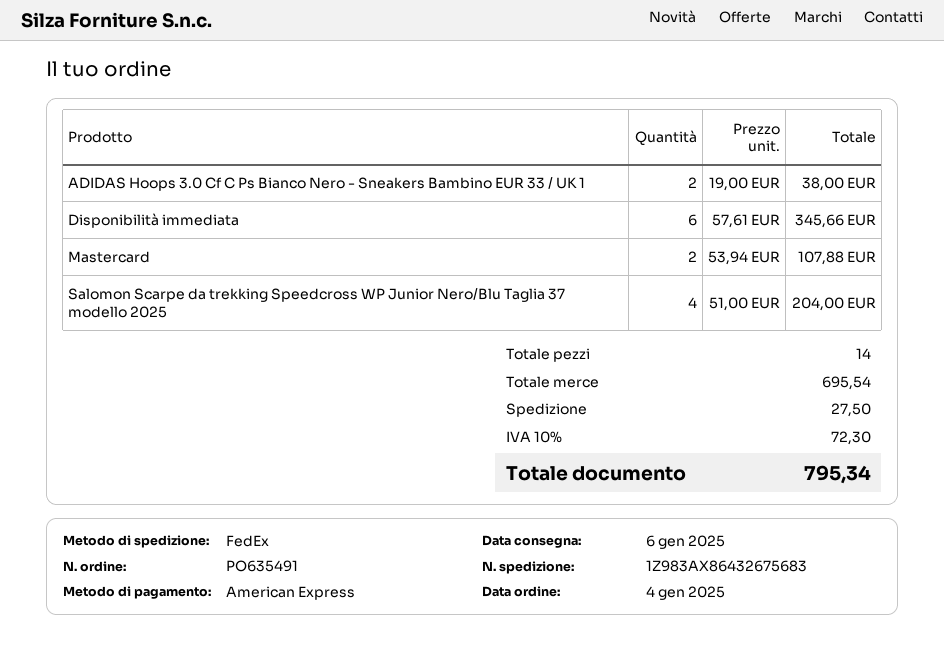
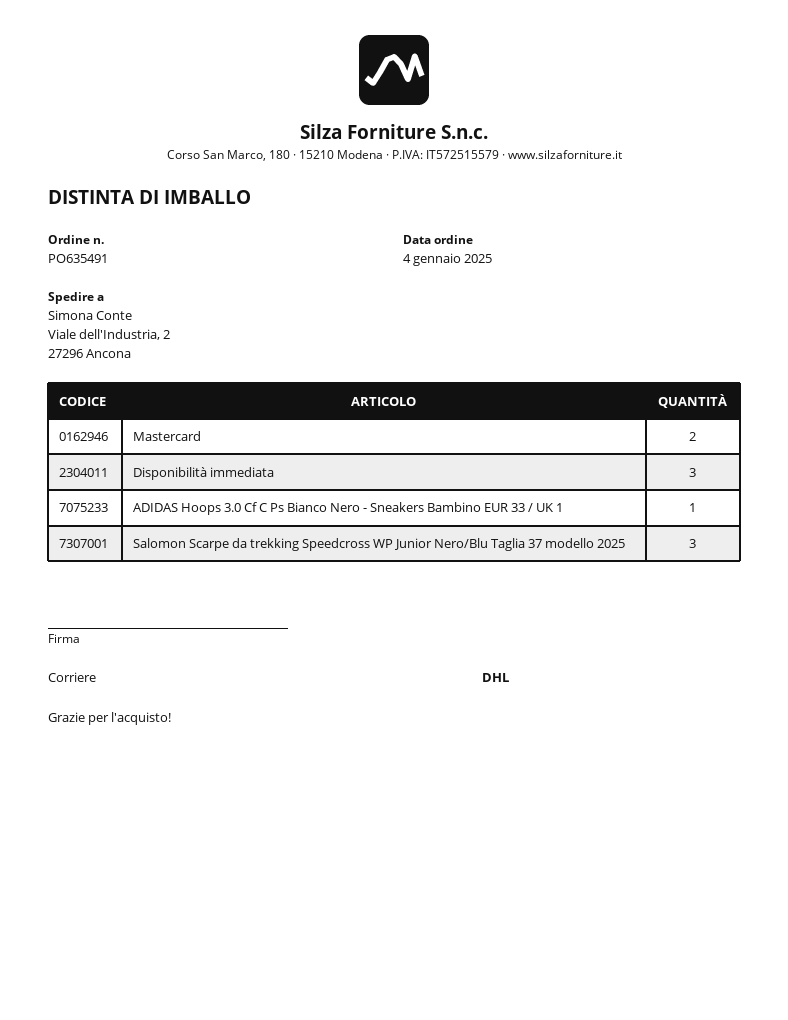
shipping method: FedEx -> DHL
ADIDAS Hoops 3.0 Cf C Ps Bianco Nero - Sneakers Bambino EUR 33 / UK 1: 2 -> 1
Disponibilità immediata: 6 -> 3
Salomon Scarpe da trekking Speedcross WP Junior Nero/Blu Taglia 37 modello 2025: 4 -> 3

